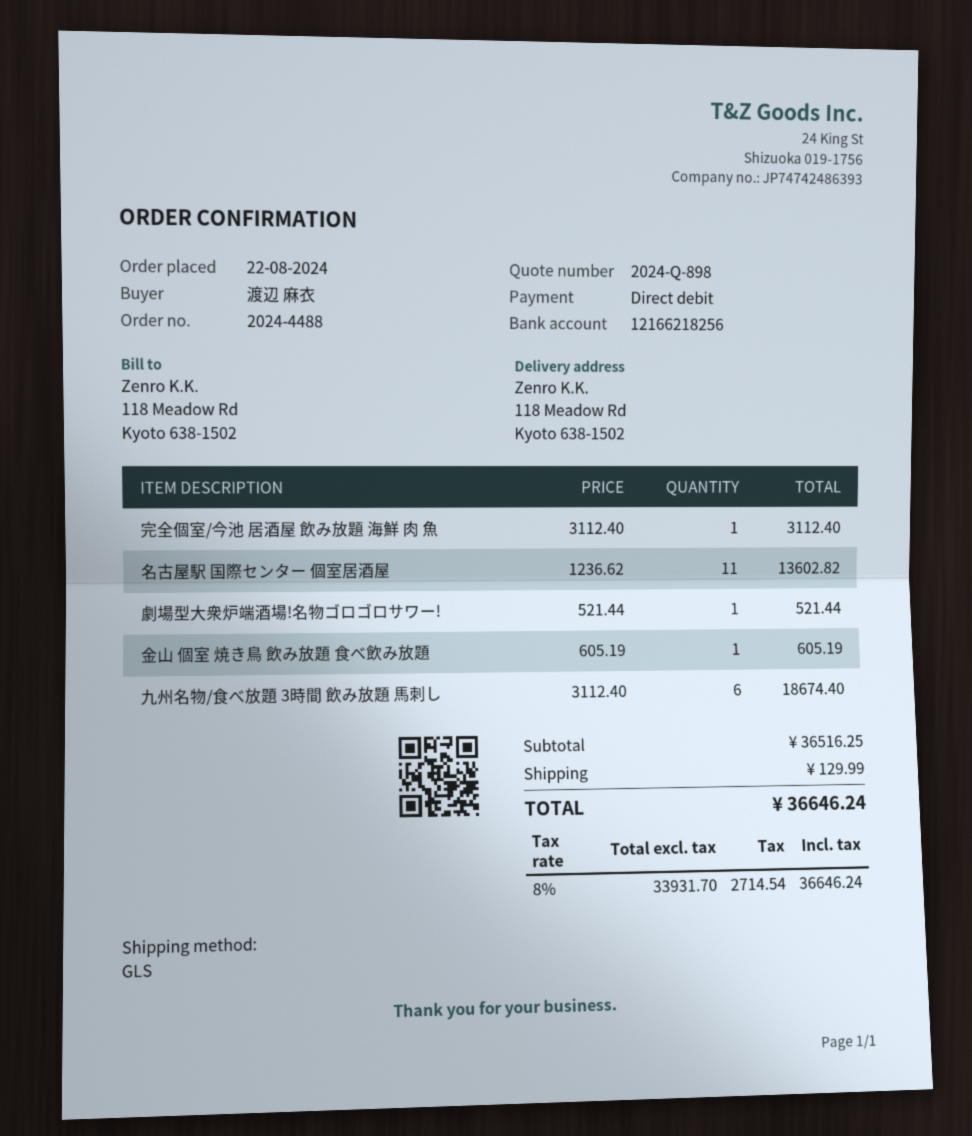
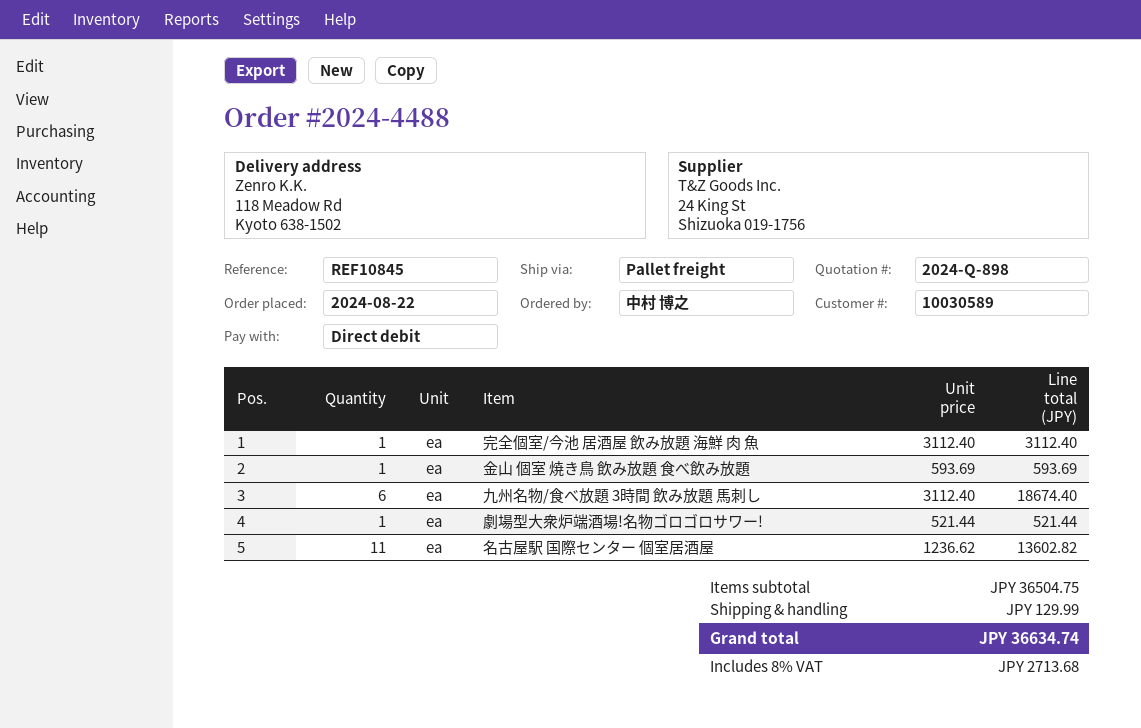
ordered by: 渡辺 麻衣 -> 中村 博之
shipping method: GLS -> pallet freight
金山 個室 焼き鳥 飲み放題 食べ飲み放題: 1 x 605.19 = 605.19 -> 1 x 593.69 = 593.69
subtotal: 36516.25 -> 36504.75
tax: 8% = 2714.54 -> 8% = 2713.68
total: 36646.24 -> 36634.74

